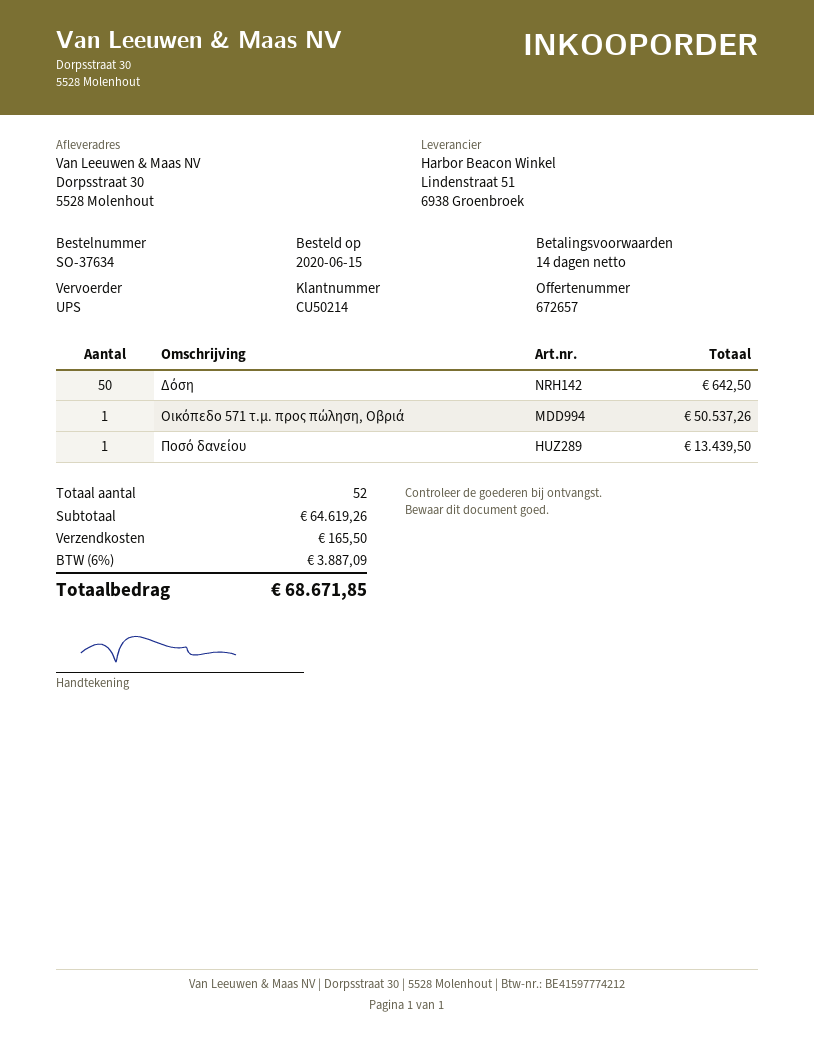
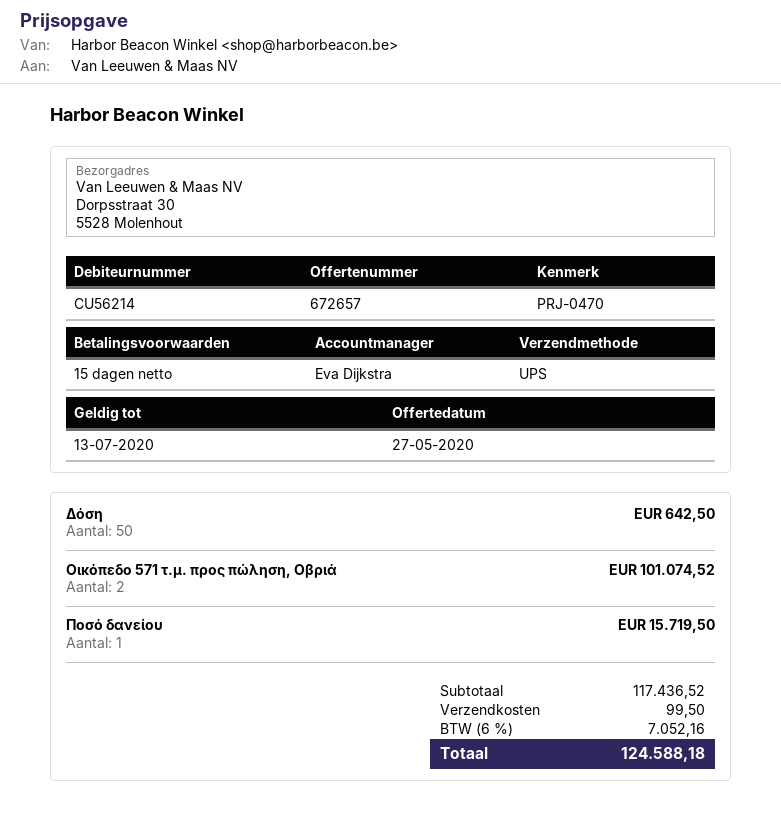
payment terms: 14 days -> 15 days
customer number: CU50214 -> CU56214
Οικόπεδο 571 τ.μ. προς πώληση, Οβριά: 1 for 50537.26 -> 2 for 101074.52
Ποσό δανείου: 1 for 13439.50 -> 1 for 15719.50
subtotal: 64619.26 -> 117436.52
shipping: 165.50 -> 99.50
tax: 6% = 3887.09 -> 6% = 7052.16
total: 68671.85 -> 124588.18

